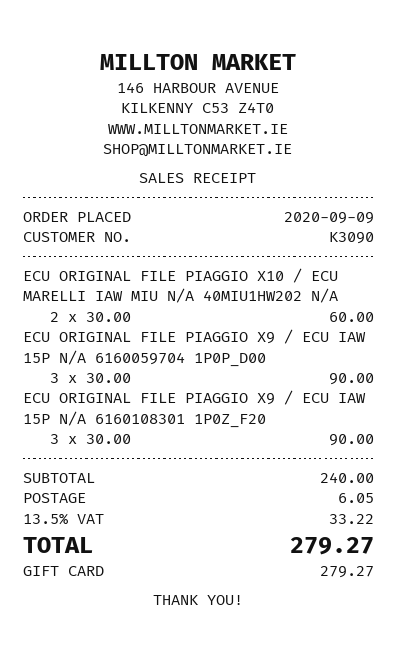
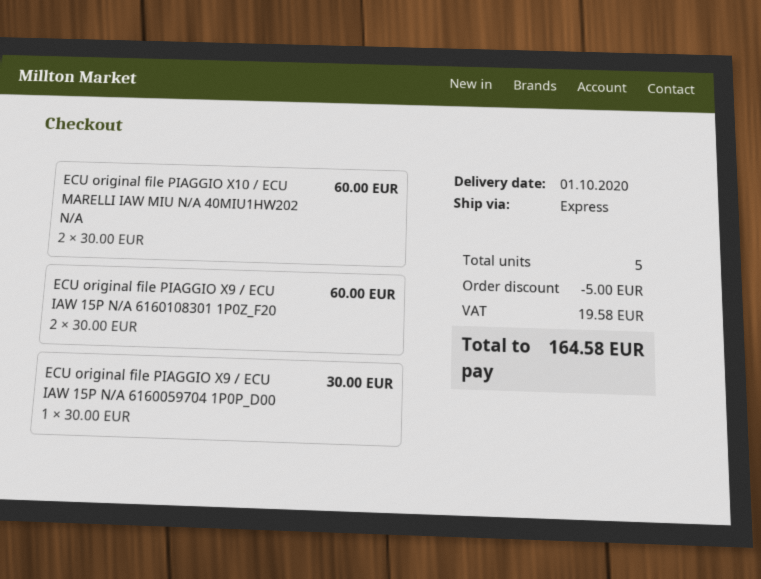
ECU ORIGINAL FILE PIAGGIO X9 / ECU IAW 15P N/A 6160059704 1P0P_D00: 3 x 30.00 = 90.00 -> 1 x 30.00 = 30.00
ECU ORIGINAL FILE PIAGGIO X9 / ECU IAW 15P N/A 6160108301 1P0Z_F20: 3 x 30.00 = 90.00 -> 2 x 30.00 = 60.00
discount: none -> 5.00
shipping: 6.05 -> none
tax: 33.22 -> 19.58
total: 279.27 -> 164.58

